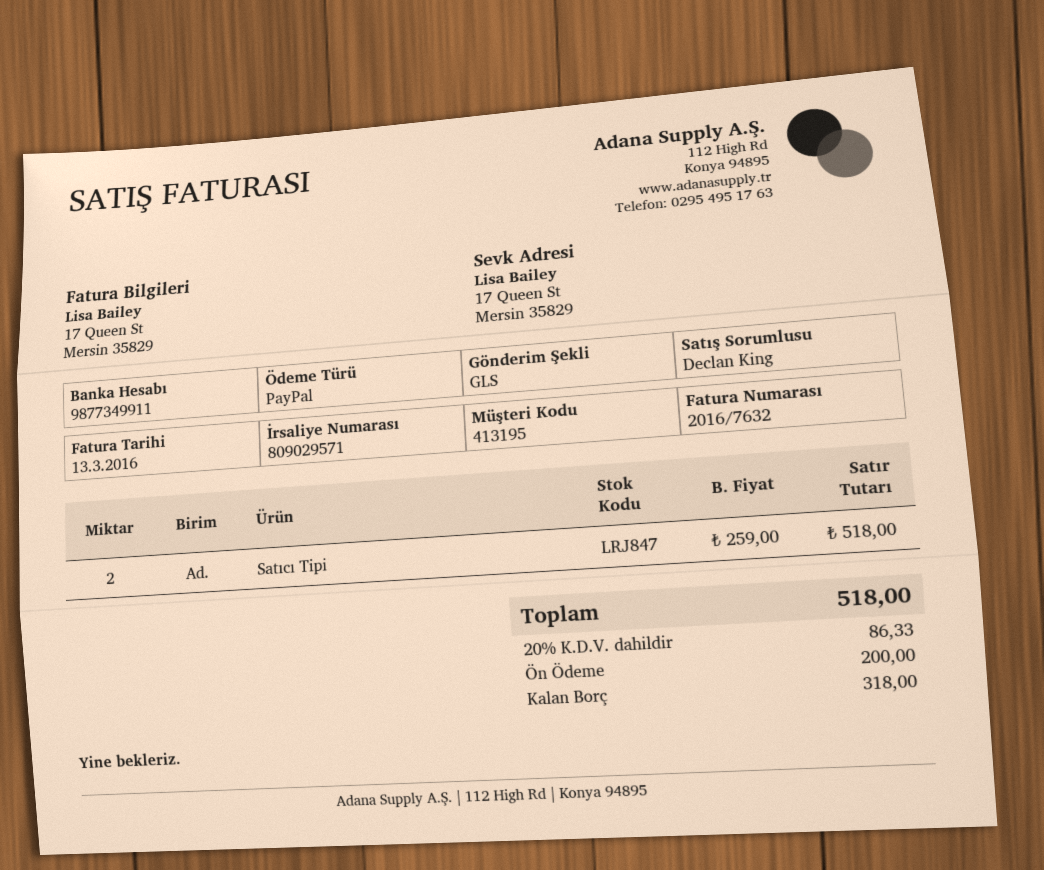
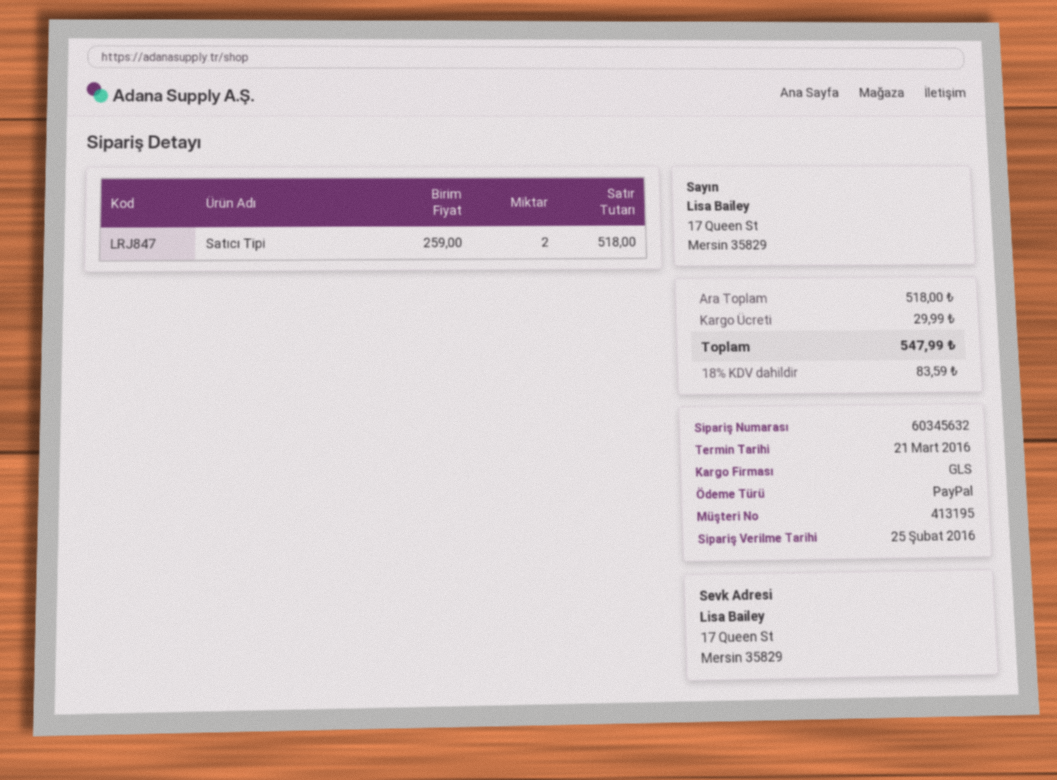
shipping: none -> 29.99
tax: 20% = 86.33 -> 18% = 83.59
total: 518.00 -> 547.99

